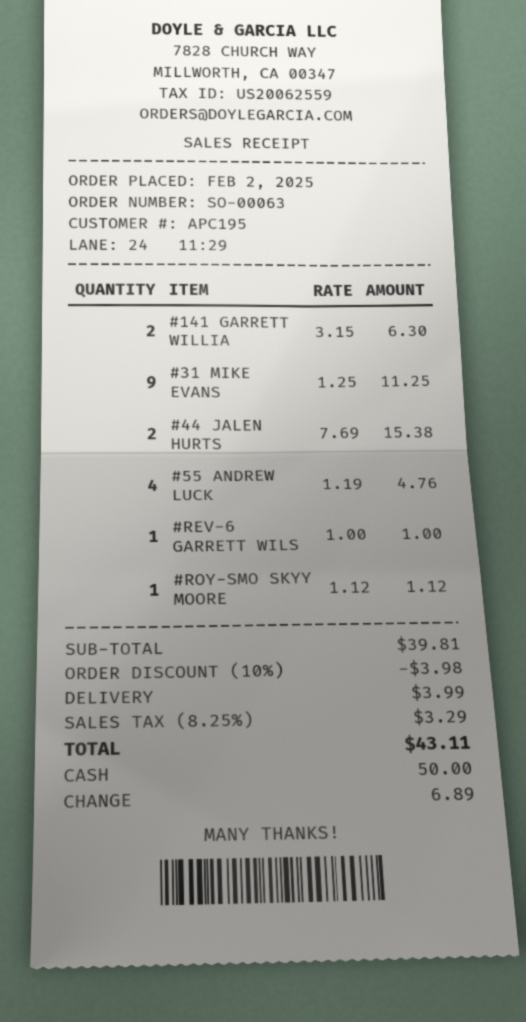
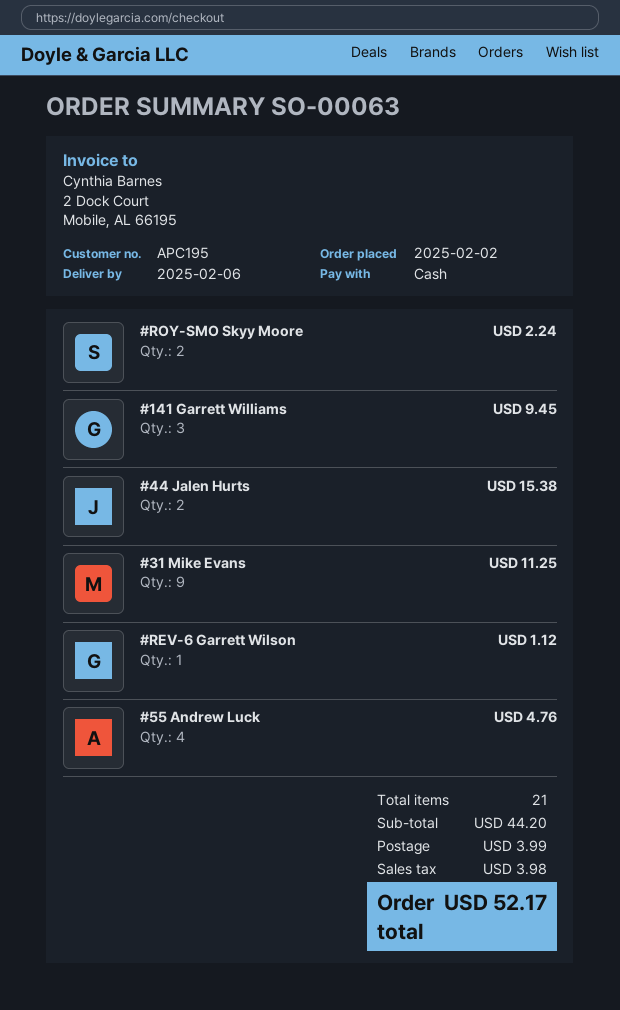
#141 GARRETT WILLIA: 2 for 6.30 -> 3 for 9.45
#REV-6 GARRETT WILS: 1 for 1.00 -> 1 for 1.12
#ROY-SMO SKYY MOORE: 1 for 1.12 -> 2 for 2.24
subtotal: 39.81 -> 44.20
discount: 10% = 3.98 -> none
tax: 3.29 -> 3.98
total: 43.11 -> 52.17

